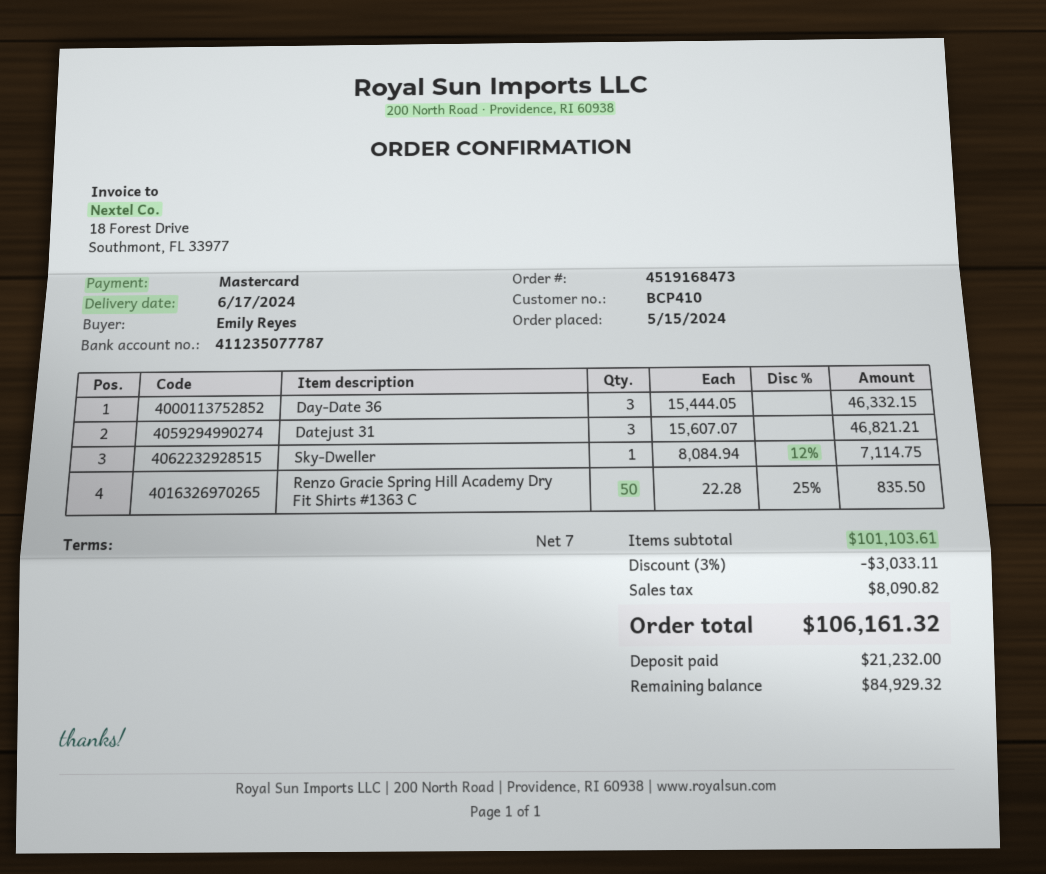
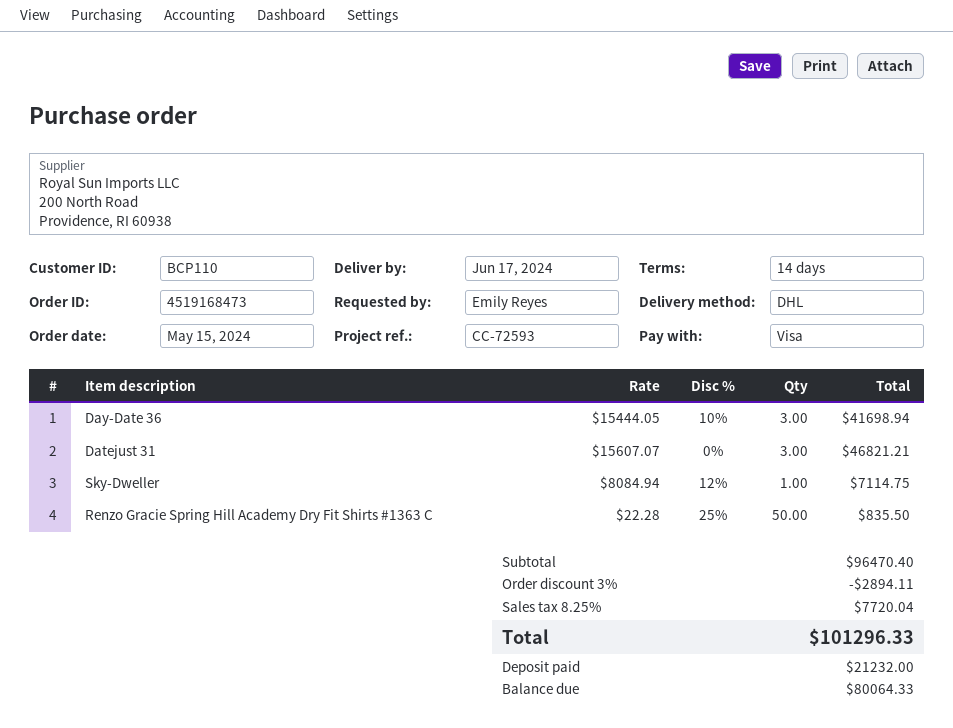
payment terms: 7 days -> 14 days
customer number: BCP410 -> BCP110
payment method: Mastercard -> Visa
Day-Date 36: 3 x 15444.05 = 46332.15 -> 3 x 15444.05 - 10% = 41698.94
subtotal: 101103.61 -> 96470.40
discount: 3% = 3033.11 -> 3% = 2894.11
tax: 8090.82 -> 7720.04
total: 106161.32 -> 101296.33
balance: 84929.32 -> 80064.33

